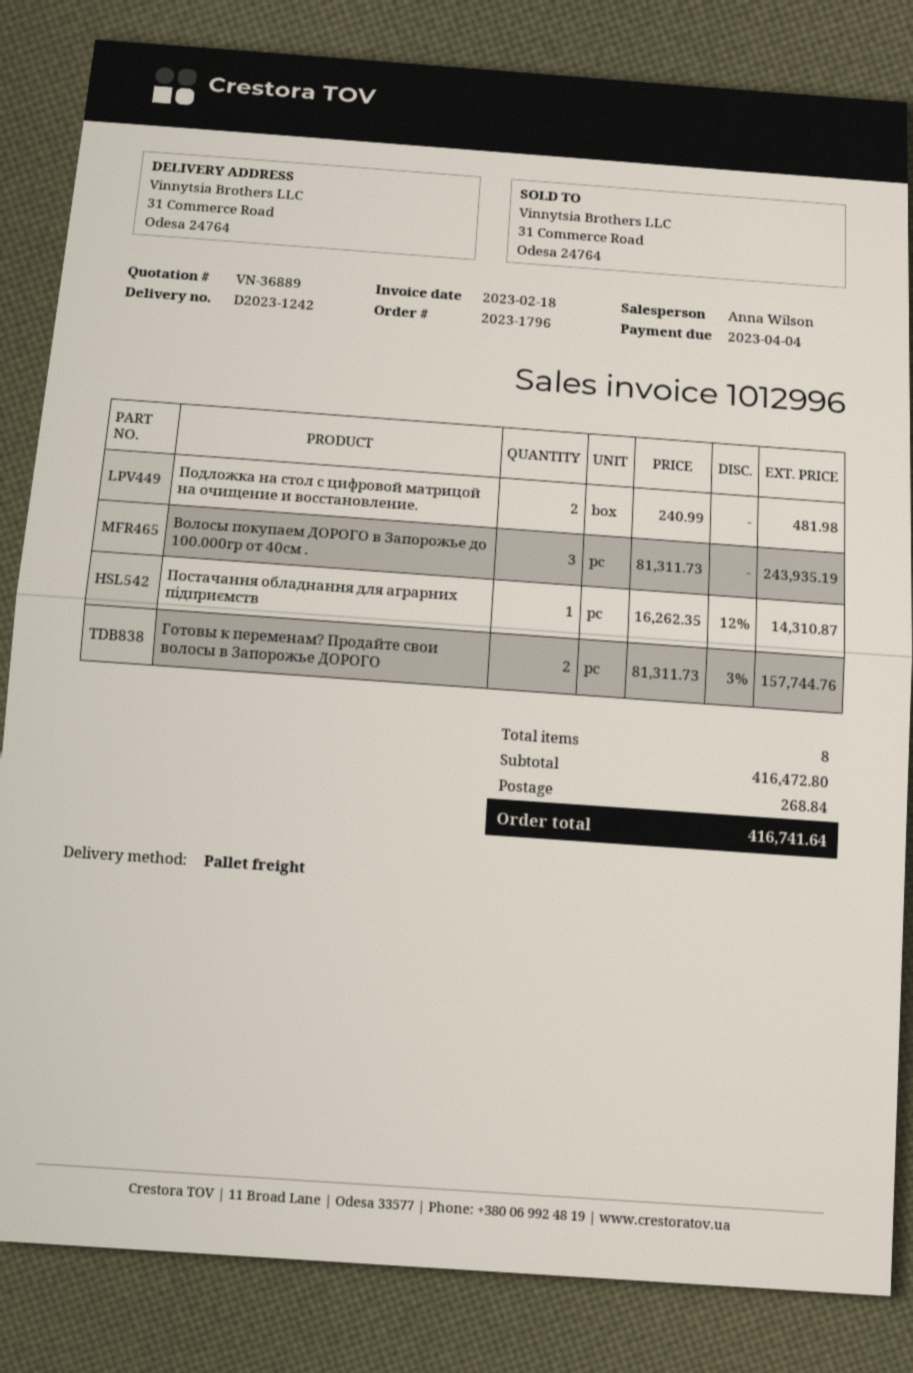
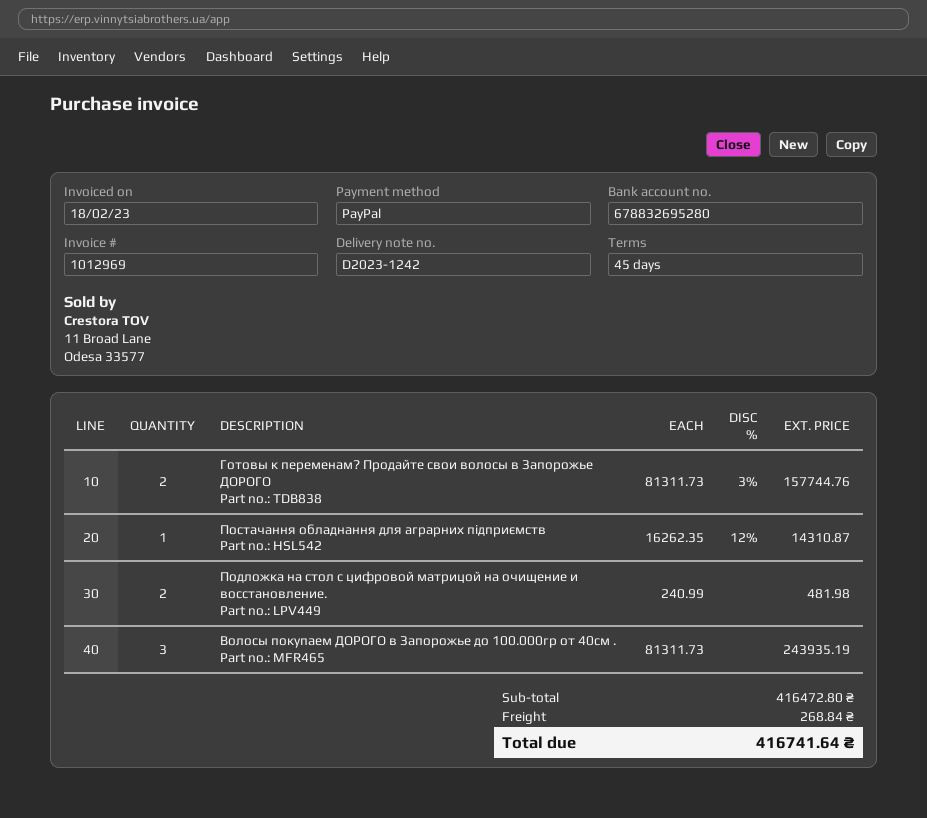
invoice number: 1012996 -> 1012969

